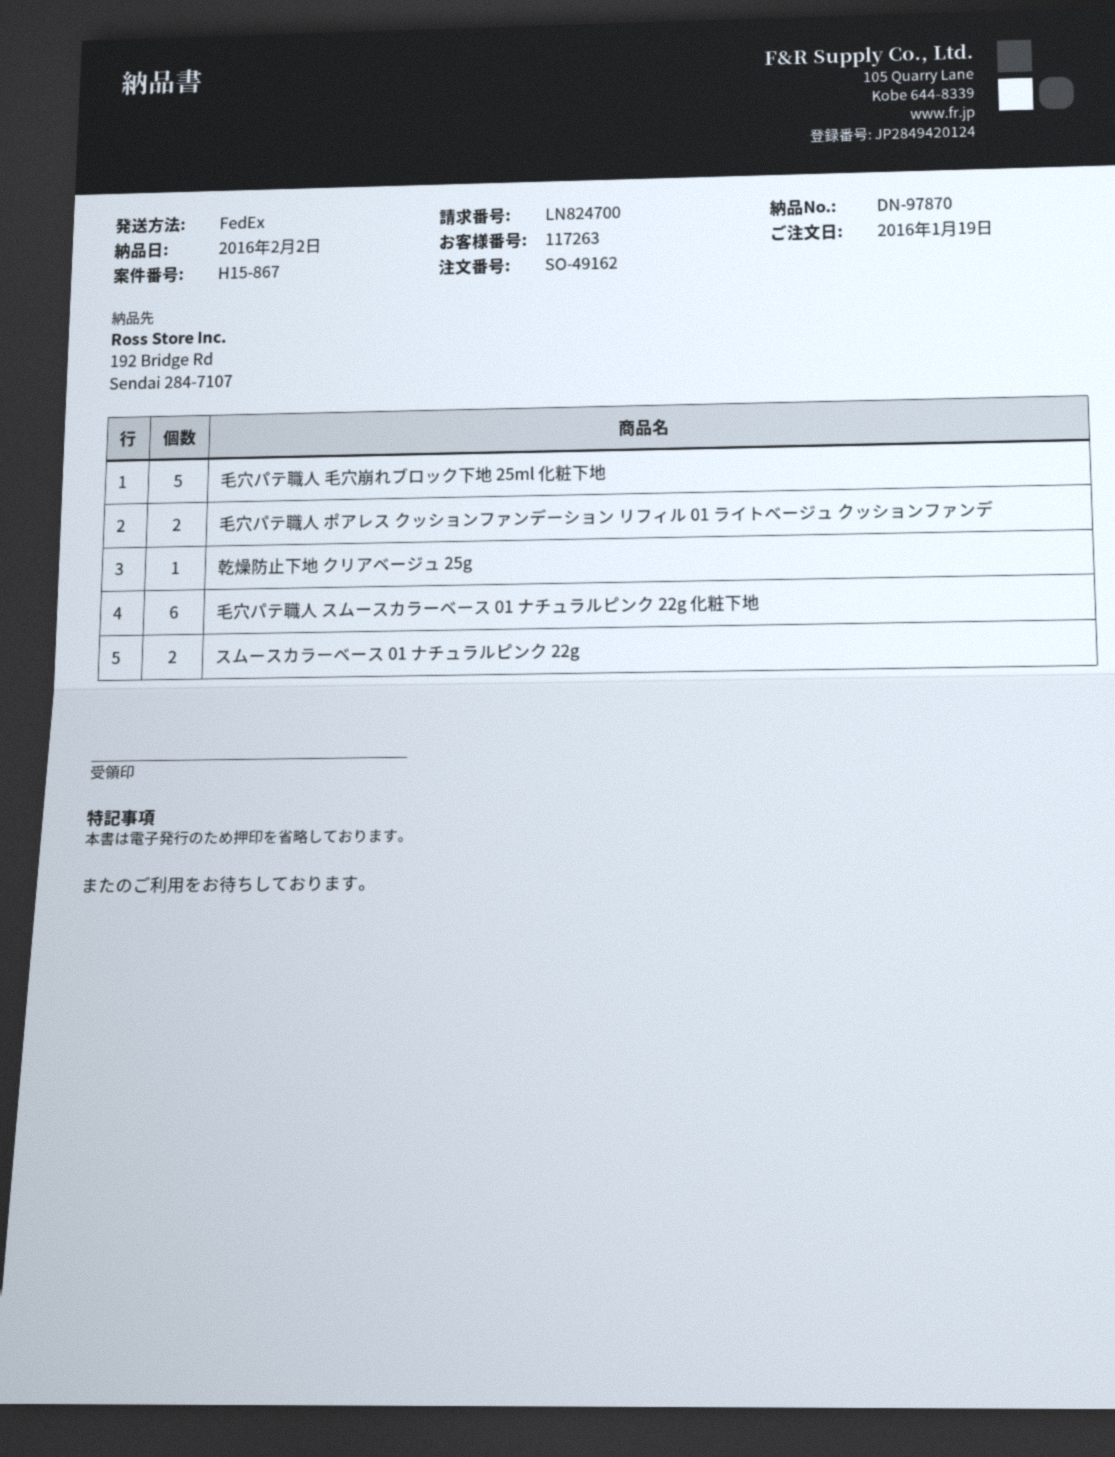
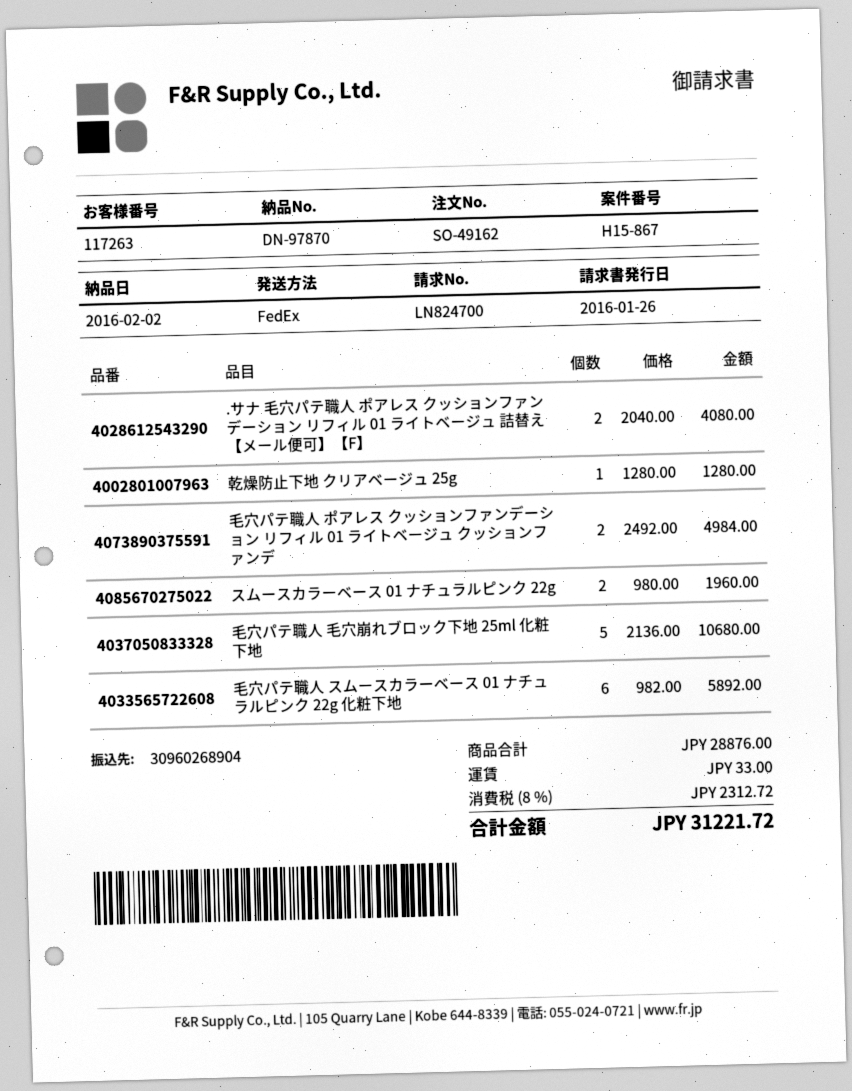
.サナ 毛穴パテ職人 ポアレス クッションファンデーション リフィル 01 ライトベージュ 詰替え 【メール便可】【F】: none -> 2

